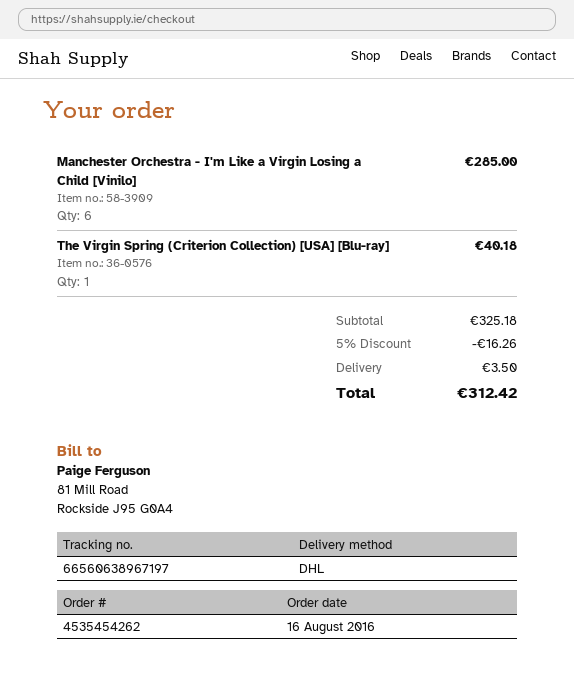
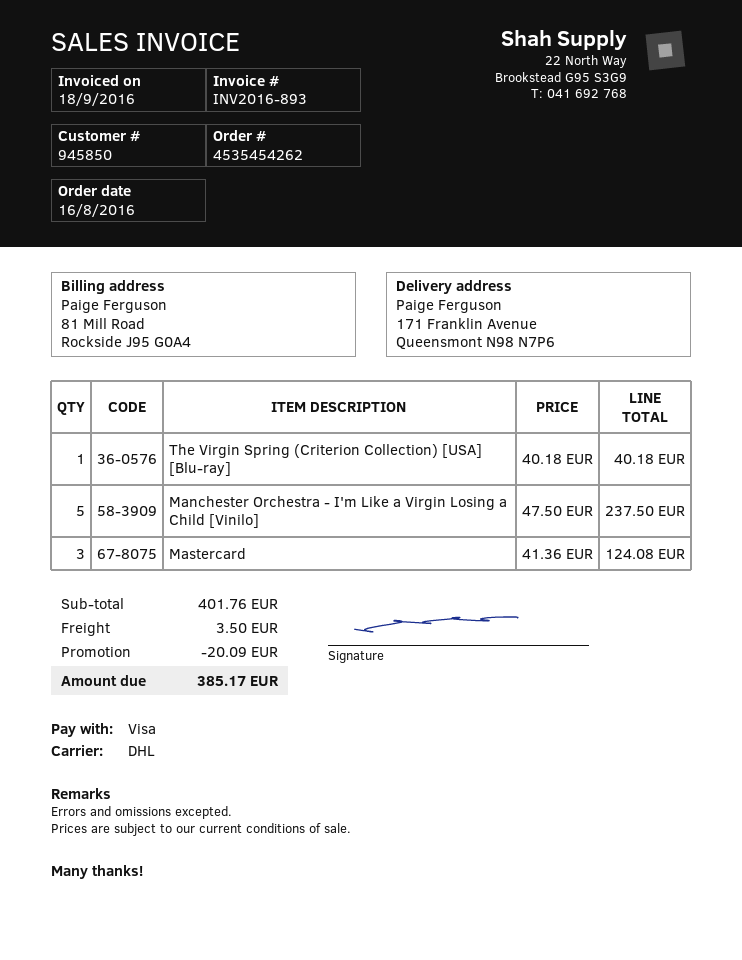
Manchester Orchestra - I'm Like a Virgin Losing a Child [Vinilo]: 6 for 285.00 -> 5 for 237.50
Mastercard: none -> 3 for 124.08
subtotal: 325.18 -> 401.76
discount: 16.26 -> 20.09
total: 312.42 -> 385.17

